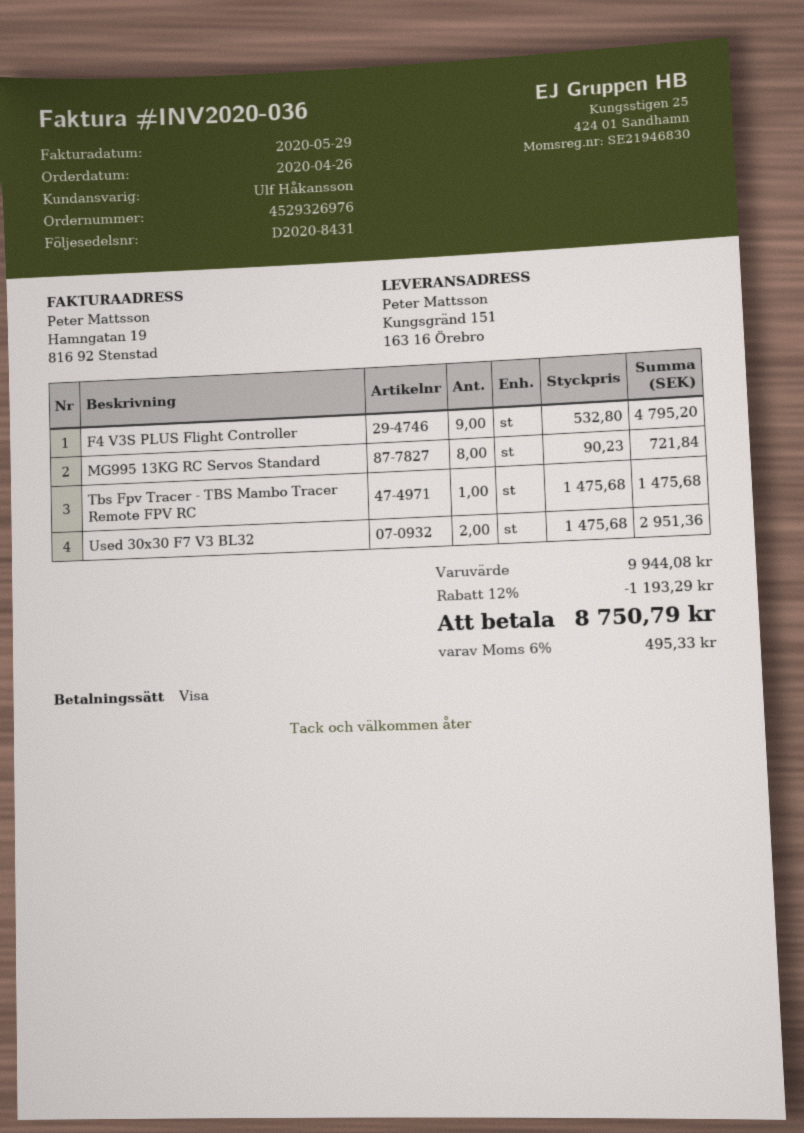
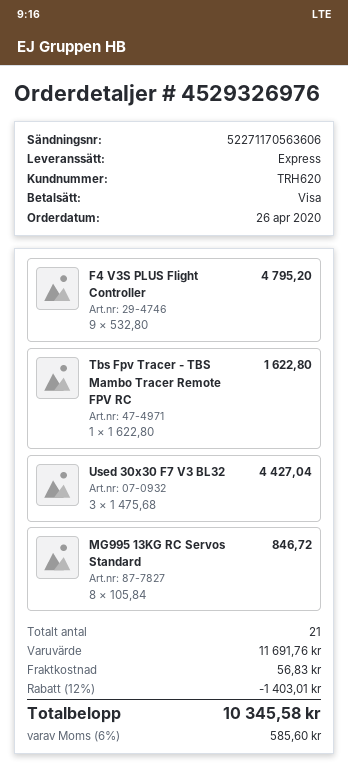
MG995 13KG RC Servos Standard: 8 x 90.23 = 721.84 -> 8 x 105.84 = 846.72
Tbs Fpv Tracer - TBS Mambo Tracer Remote FPV RC: 1 x 1475.68 = 1475.68 -> 1 x 1622.80 = 1622.80
Used 30x30 F7 V3 BL32: 2 x 1475.68 = 2951.36 -> 3 x 1475.68 = 4427.04
subtotal: 9944.08 -> 11691.76
discount: 12% = 1193.29 -> 12% = 1403.01
shipping: none -> 56.83
tax: 6% = 495.33 -> 6% = 585.60
total: 8750.79 -> 10345.58

